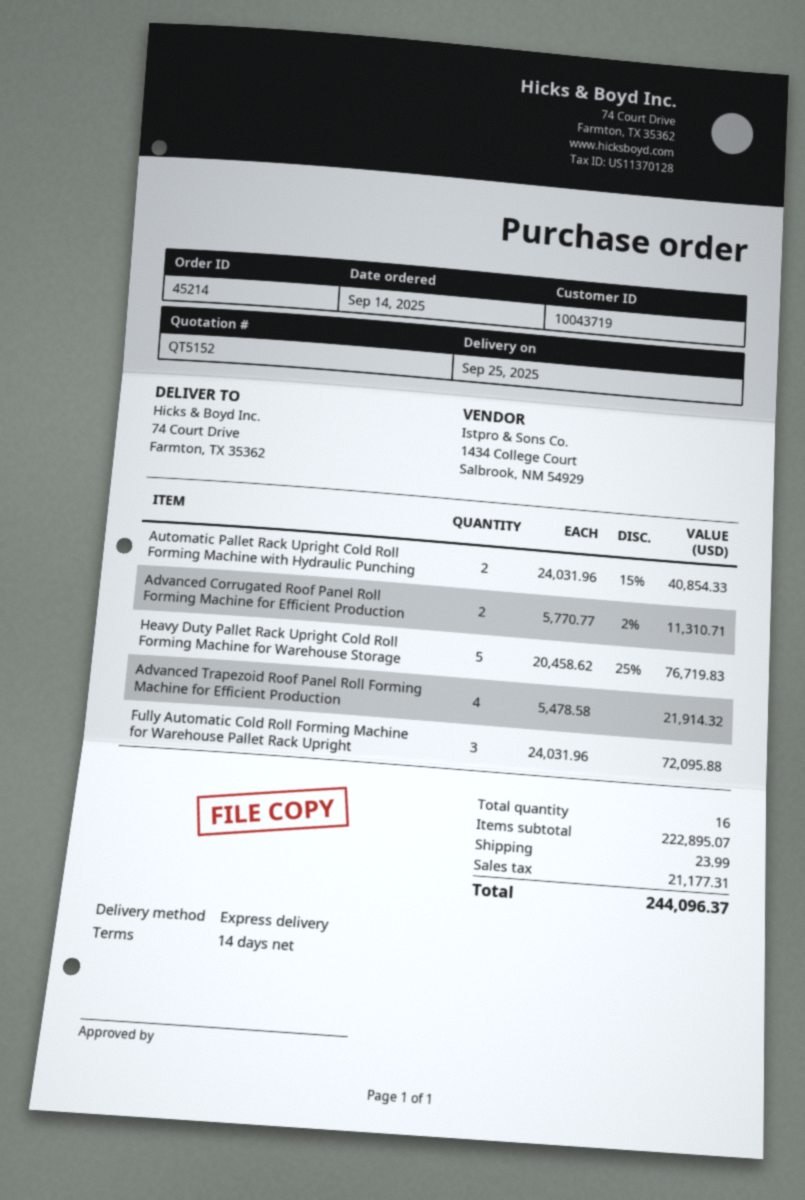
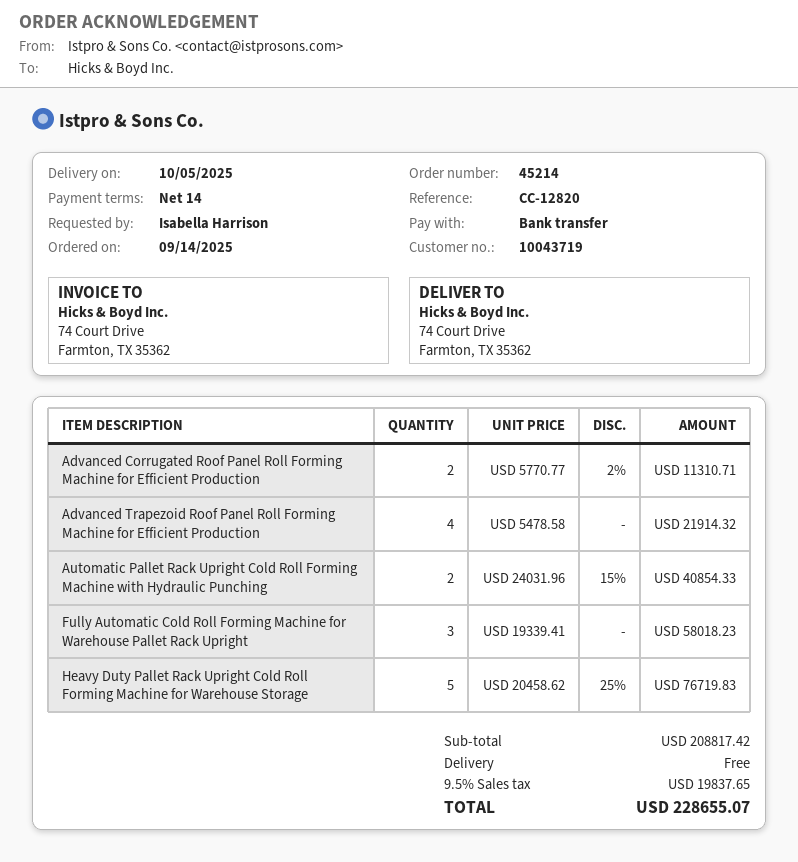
delivery date: 2025-09-25 -> 2025-10-05
Fully Automatic Cold Roll Forming Machine for Warehouse Pallet Rack Upright: 3 x 24031.96 = 72095.88 -> 3 x 19339.41 = 58018.23
subtotal: 222895.07 -> 208817.42
shipping: 23.99 -> 0.00
tax: 21177.31 -> 19837.65
total: 244096.37 -> 228655.07

